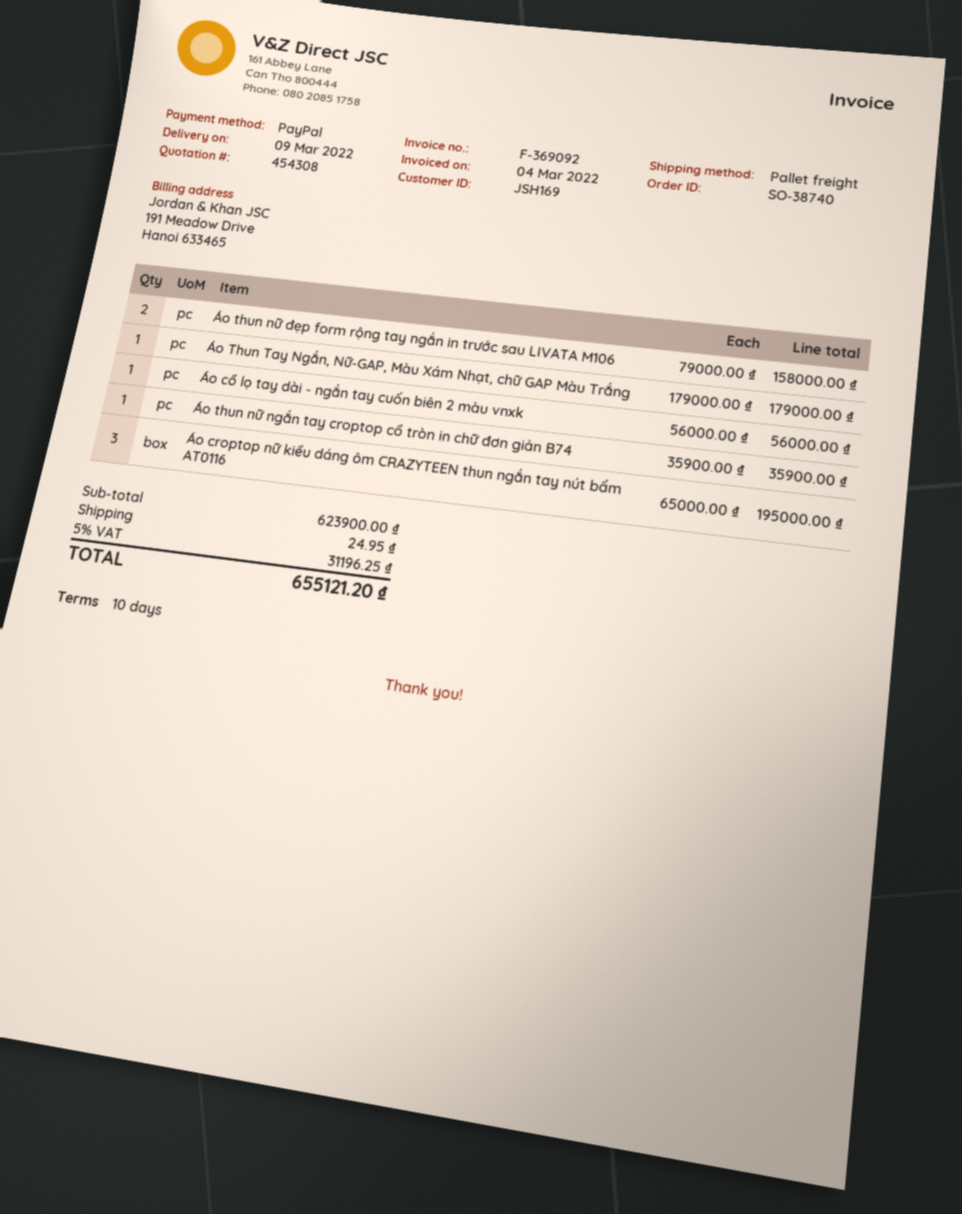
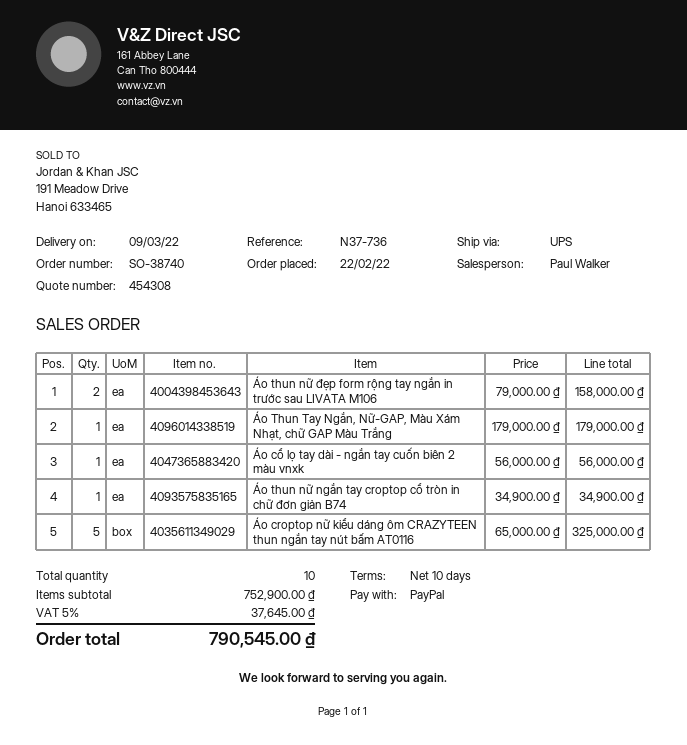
shipping method: pallet freight -> UPS
Áo thun nữ ngắn tay croptop cổ tròn in chữ đơn giản B74: 1 x 35900.00 = 35900.00 -> 1 x 34900.00 = 34900.00
Áo croptop nữ kiểu dáng ôm CRAZYTEEN thun ngắn tay nút bấm AT0116: 3 x 65000.00 = 195000.00 -> 5 x 65000.00 = 325000.00
subtotal: 623900.00 -> 752900.00
shipping: 24.95 -> none
tax: 5% = 31196.25 -> 5% = 37645.00
total: 655121.20 -> 790545.00

